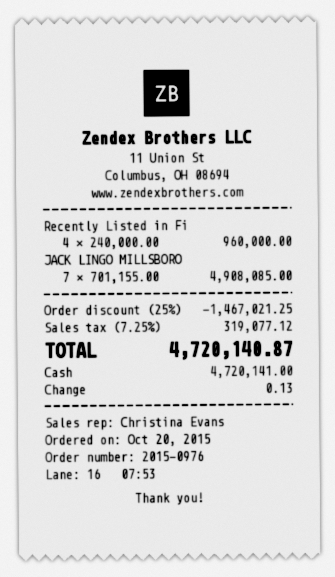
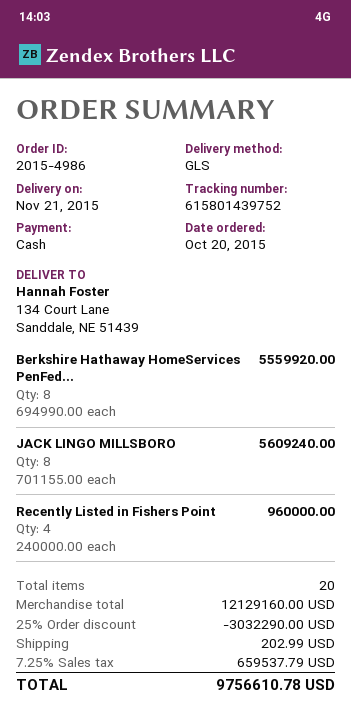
order number: 2015-0976 -> 2015-4986
JACK LINGO MILLSBORO: 7 x 701155.00 = 4908085.00 -> 8 x 701155.00 = 5609240.00
Berkshire Hathaway HomeServices PenFed...: none -> 8 x 694990.00 = 5559920.00
discount: 25% = 1467021.25 -> 25% = 3032290.00
shipping: none -> 202.99
tax: 7.25% = 319077.12 -> 7.25% = 659537.79
total: 4720140.87 -> 9756610.78

